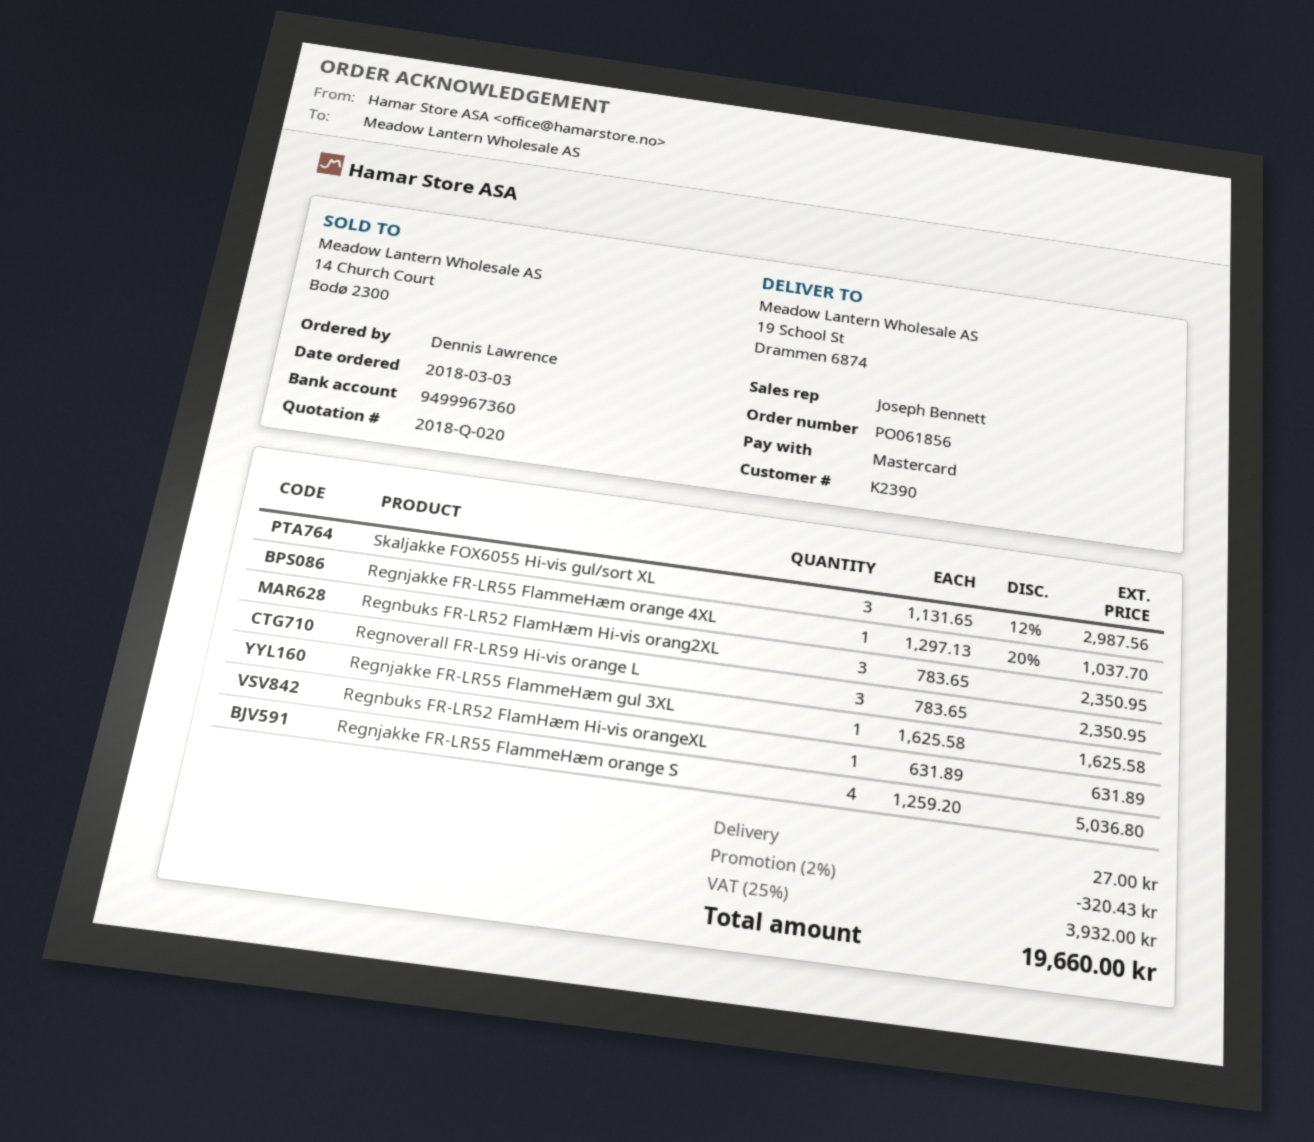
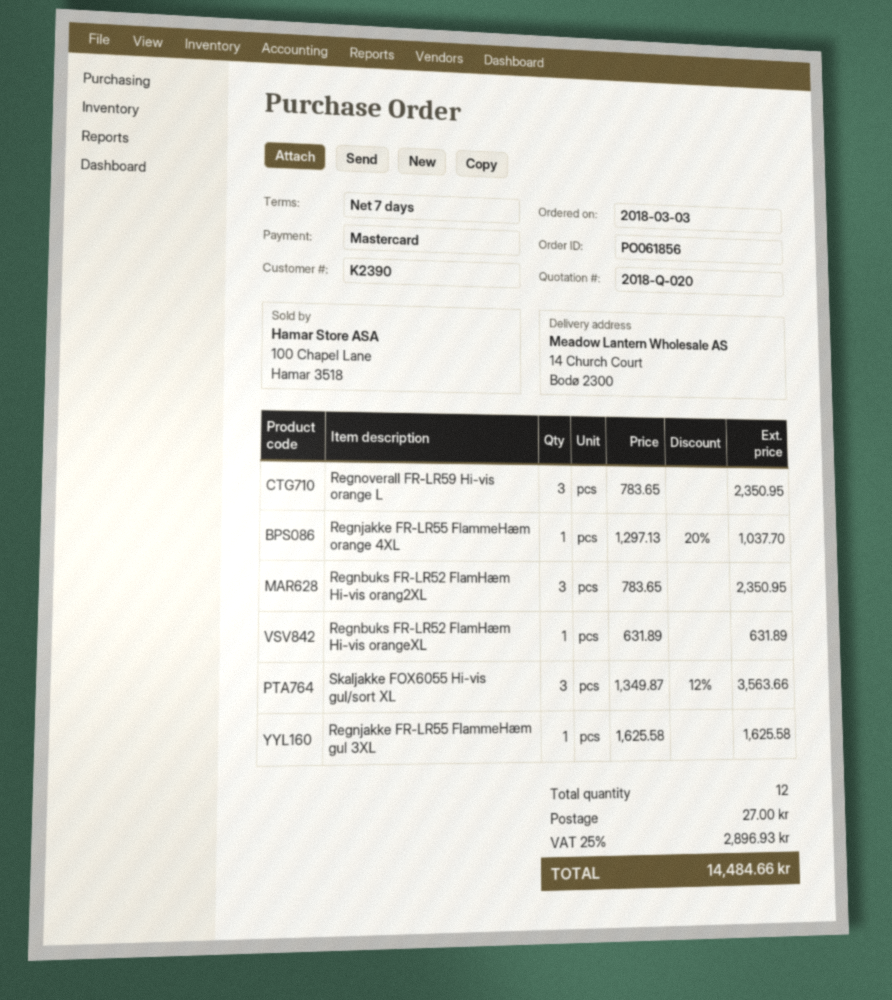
ship to: 19 School St, Drammen 6874 -> 14 Church Court, Bodø 2300
Skaljakke FOX6055 Hi-vis gul/sort XL: 3 x 1131.65 - 12% = 2987.56 -> 3 x 1349.87 - 12% = 3563.66
Regnjakke FR-LR55 FlammeHæm orange S: 4 x 1259.20 = 5036.80 -> none
discount: 2% = 320.43 -> none
tax: 25% = 3932.00 -> 25% = 2896.93
total: 19660.00 -> 14484.66

